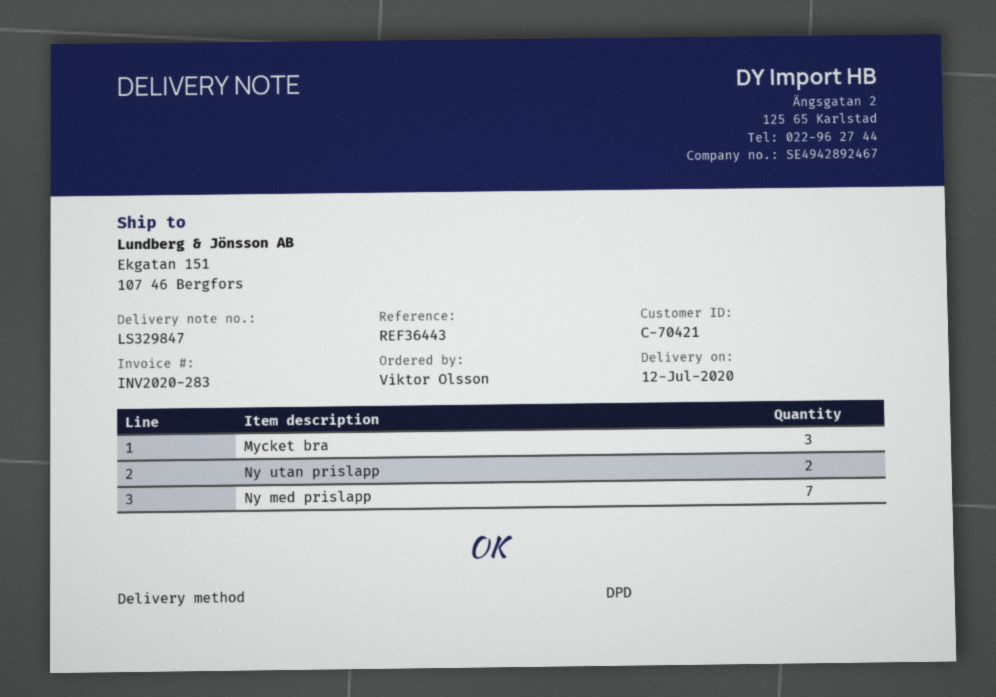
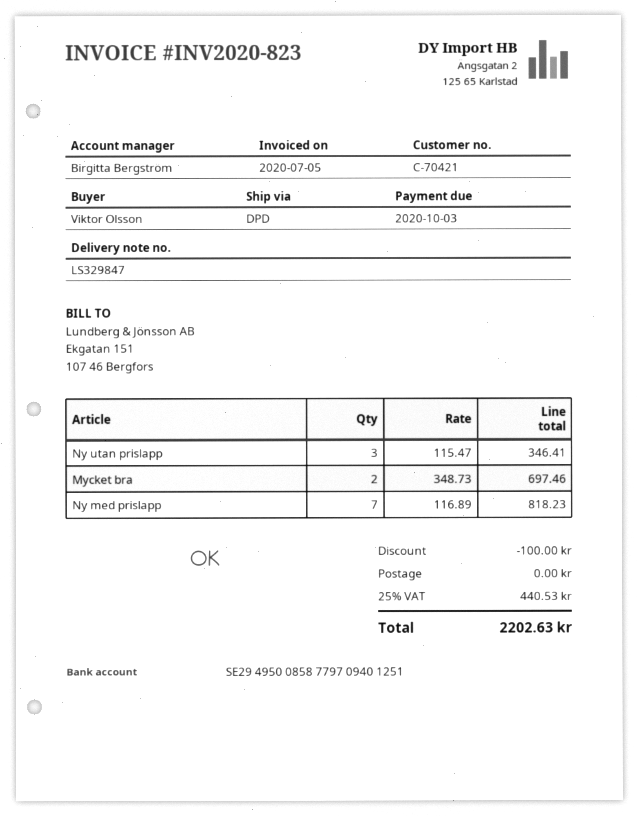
invoice number: INV2020-283 -> INV2020-823
Mycket bra: 3 -> 2
Ny utan prislapp: 2 -> 3

